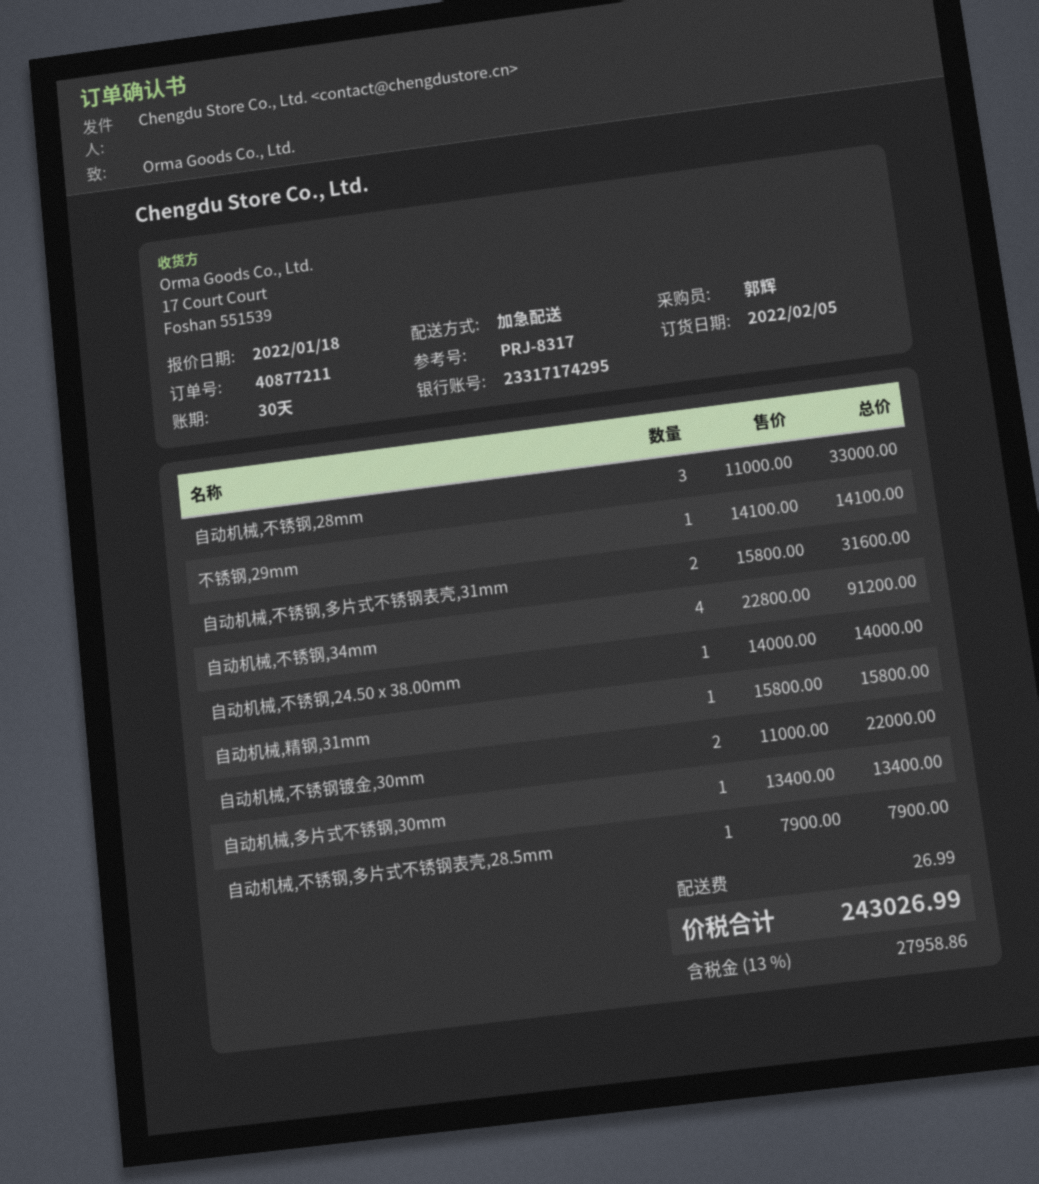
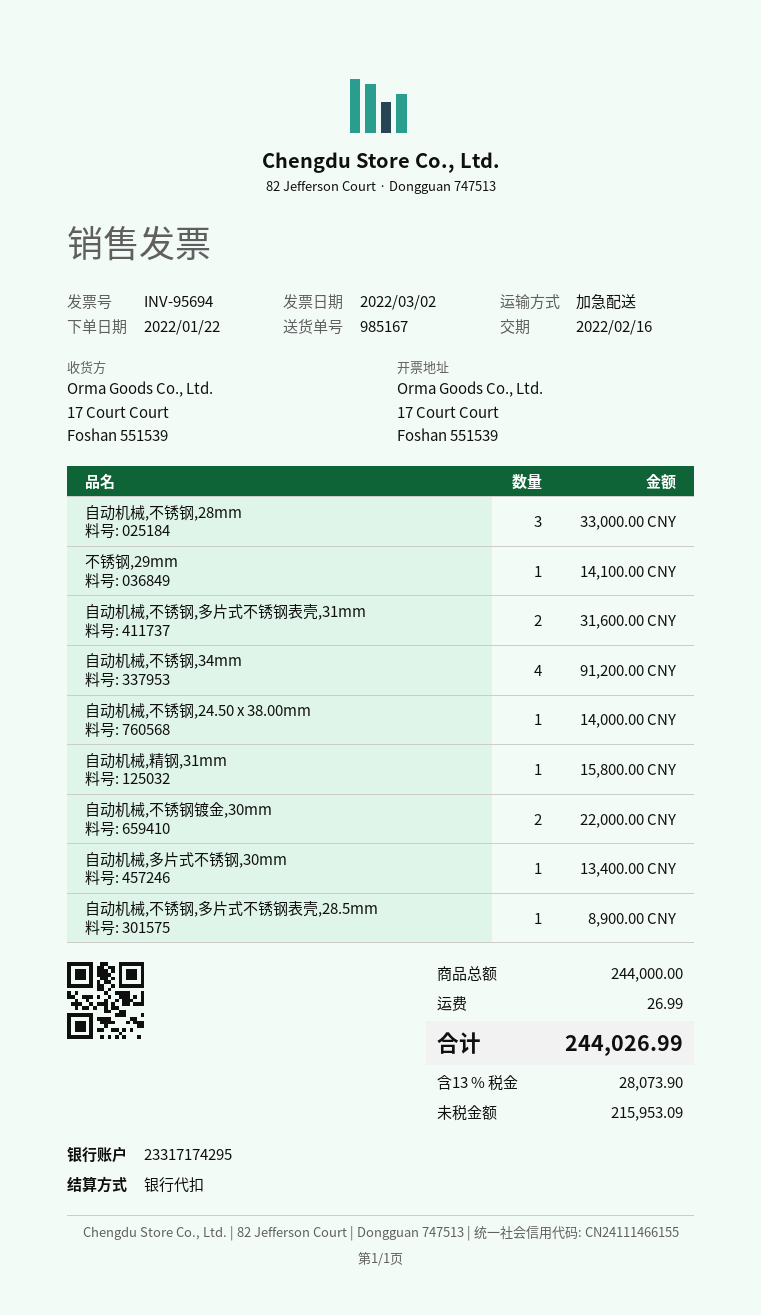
order date: 2022-02-05 -> 2022-01-22
自动机械,不锈钢,多片式不锈钢表壳,28.5mm: 1 for 7900.00 -> 1 for 8900.00
tax: 13% = 27958.86 -> 13% = 28073.90
total: 243026.99 -> 244026.99

